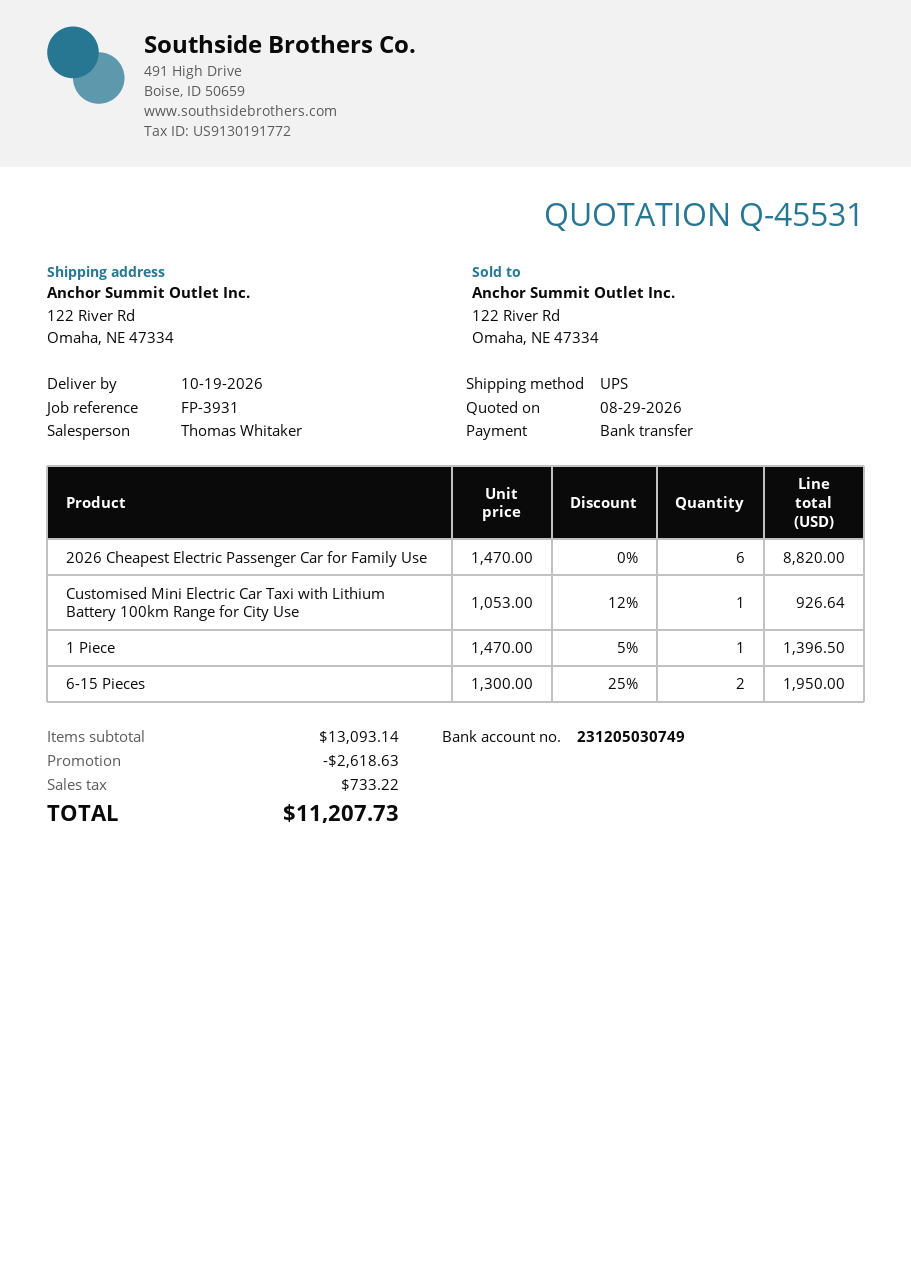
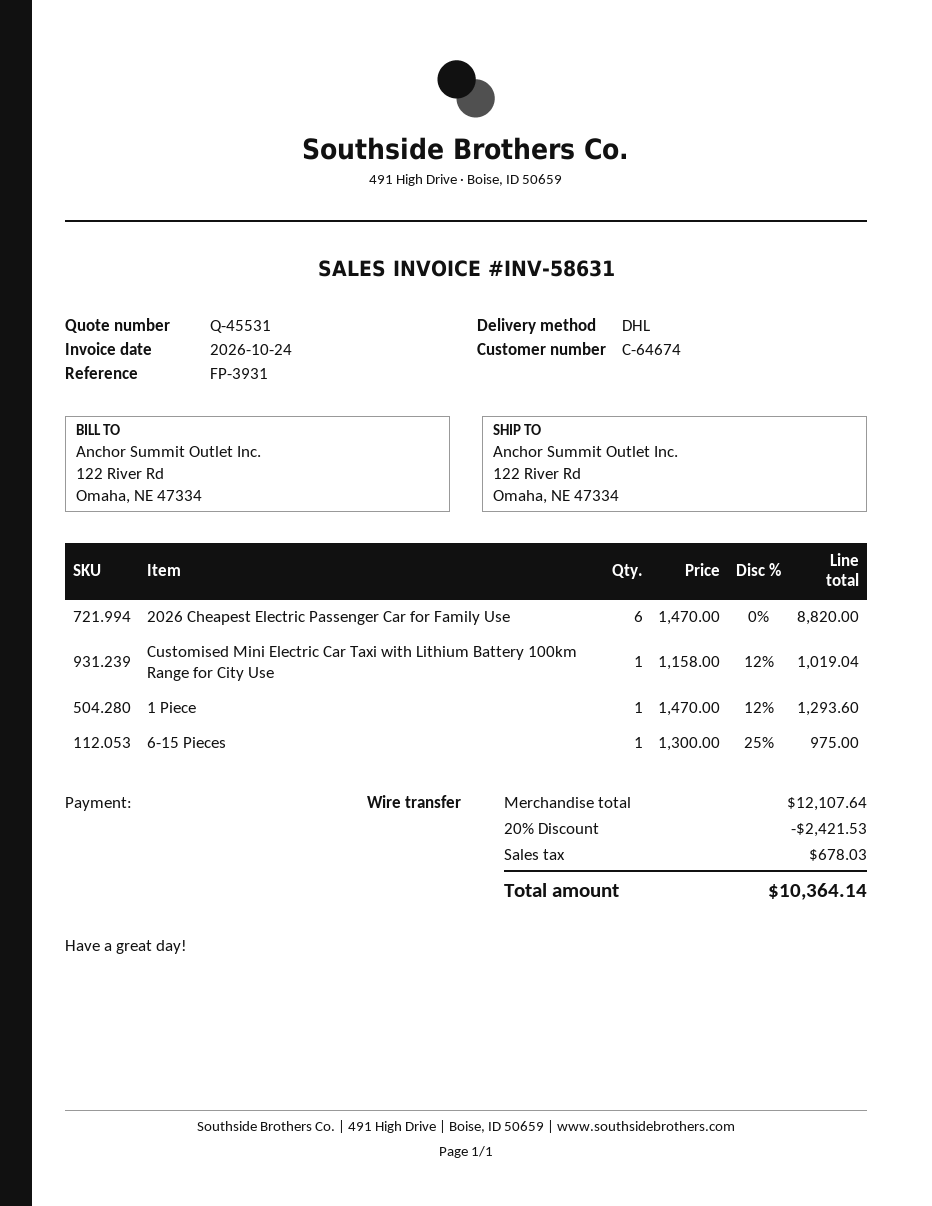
shipping method: UPS -> DHL
Customised Mini Electric Car Taxi with Lithium Battery 100km Range for City Use: 1 x 1053.00 - 12% = 926.64 -> 1 x 1158.00 - 12% = 1019.04
1 Piece: 1 x 1470.00 - 5% = 1396.50 -> 1 x 1470.00 - 12% = 1293.60
6-15 Pieces: 2 x 1300.00 - 25% = 1950.00 -> 1 x 1300.00 - 25% = 975.00
subtotal: 13093.14 -> 12107.64
discount: 2618.63 -> 2421.53
tax: 733.22 -> 678.03
total: 11207.73 -> 10364.14

